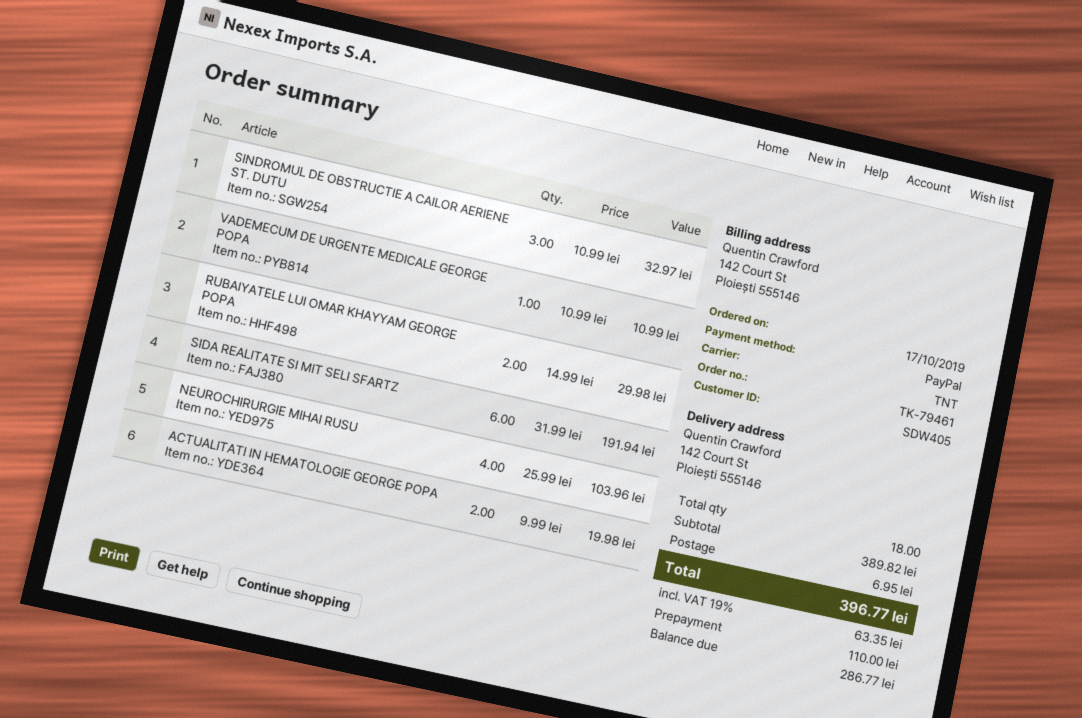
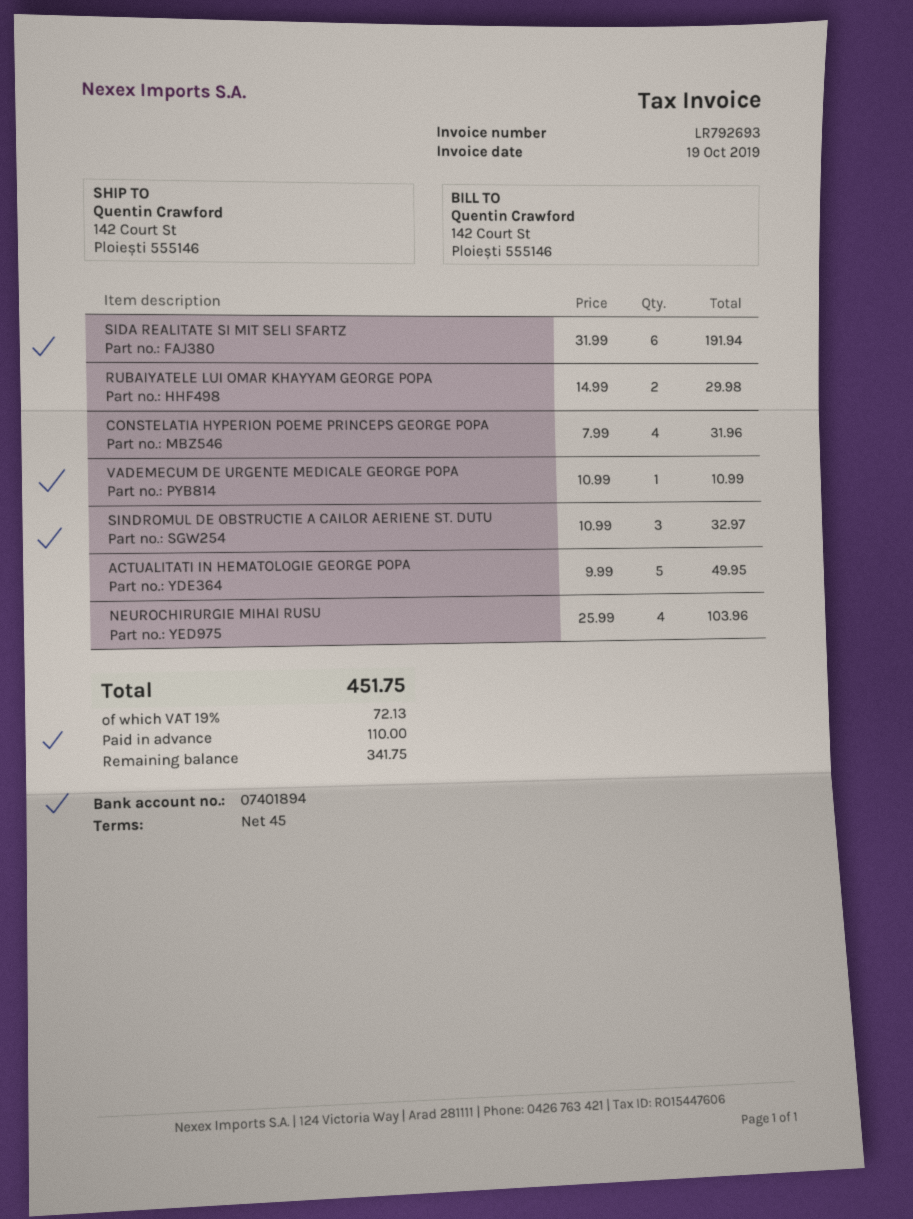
ACTUALITATI IN HEMATOLOGIE GEORGE POPA: 2 x 9.99 = 19.98 -> 5 x 9.99 = 49.95
CONSTELATIA HYPERION POEME PRINCEPS GEORGE POPA: none -> 4 x 7.99 = 31.96
shipping: 6.95 -> none
tax: 19% = 63.35 -> 19% = 72.13
total: 396.77 -> 451.75
balance: 286.77 -> 341.75

